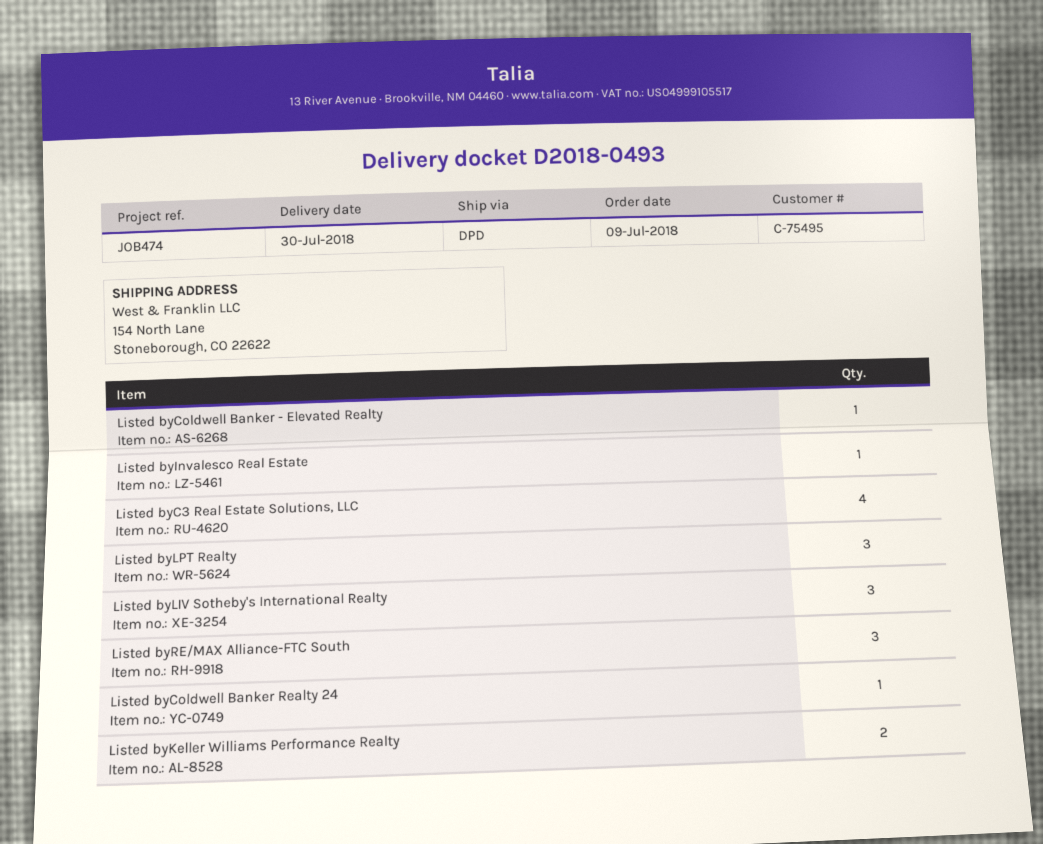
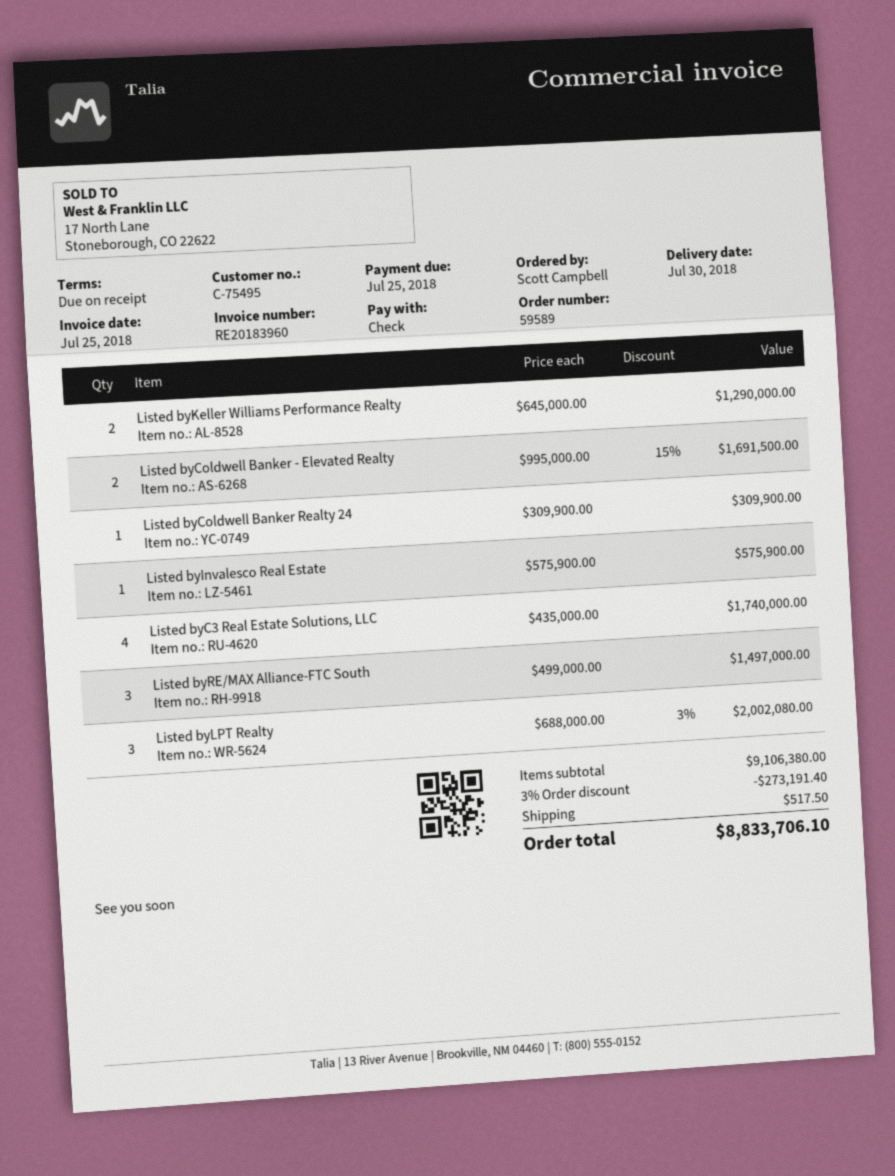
Listed byColdwell Banker - Elevated Realty: 1 -> 2
Listed byLIV Sotheby's International Realty: 3 -> none

